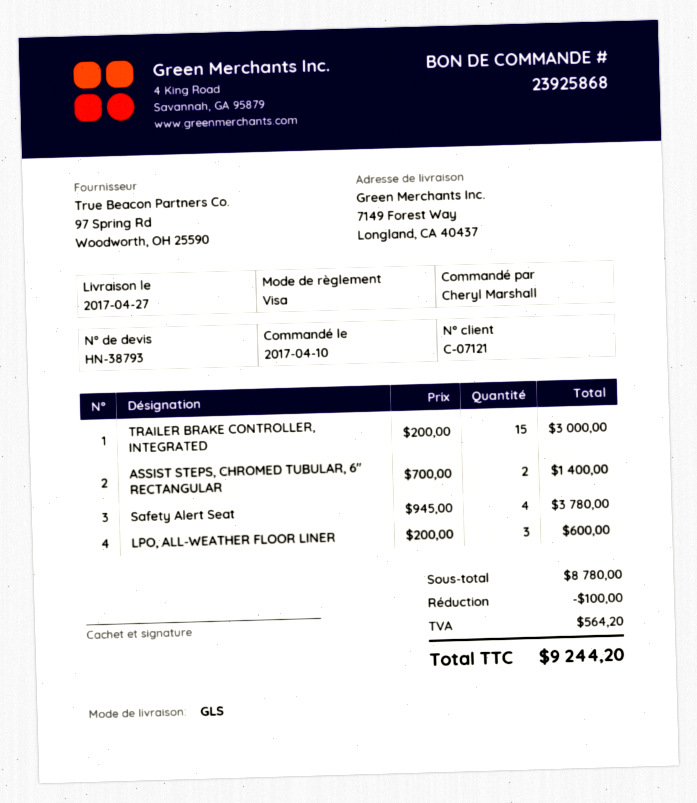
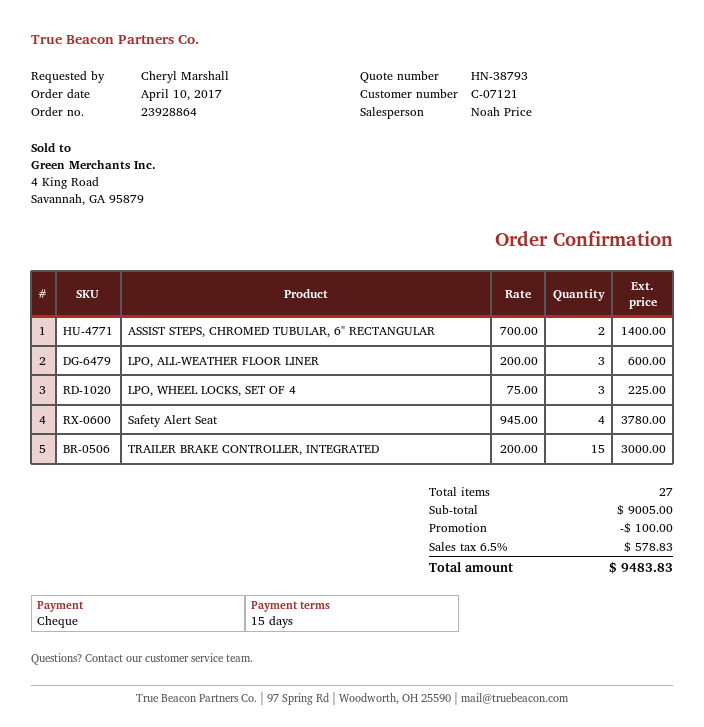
order number: 23925868 -> 23928864
payment method: Visa -> cheque
LPO, WHEEL LOCKS, SET OF 4: none -> 3 x 75.00 = 225.00
subtotal: 8780.00 -> 9005.00
tax: 564.20 -> 578.83
total: 9244.20 -> 9483.83

